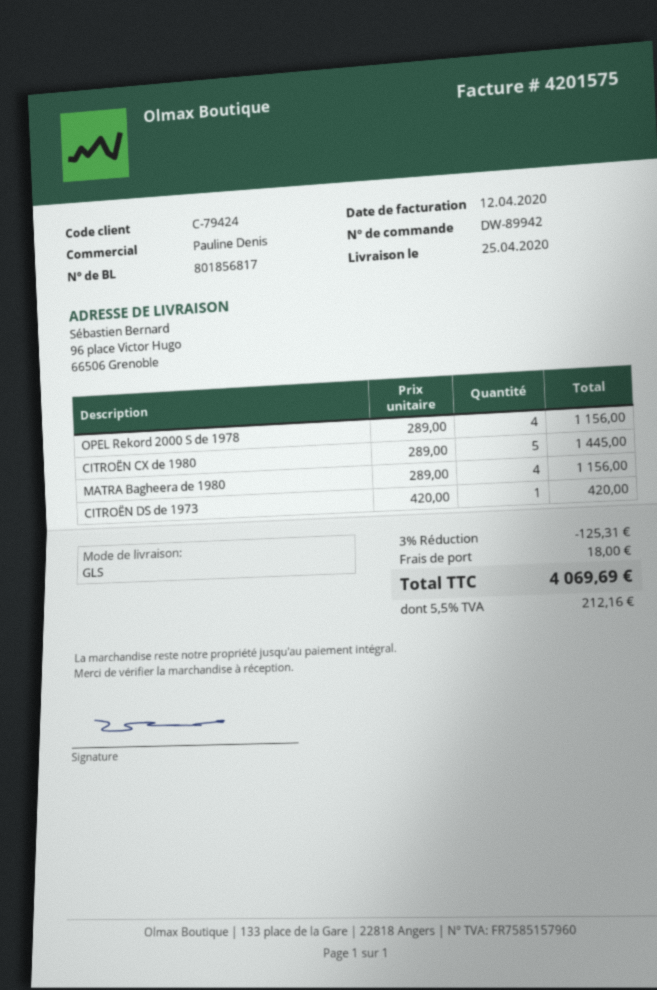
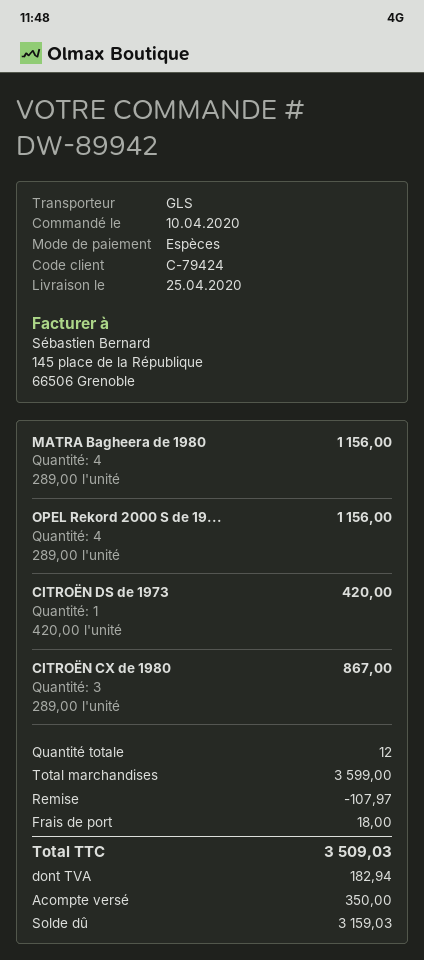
CITROËN CX de 1980: 5 x 289.00 = 1445.00 -> 3 x 289.00 = 867.00
discount: 125.31 -> 107.97
tax: 212.16 -> 182.94
total: 4069.69 -> 3509.03

